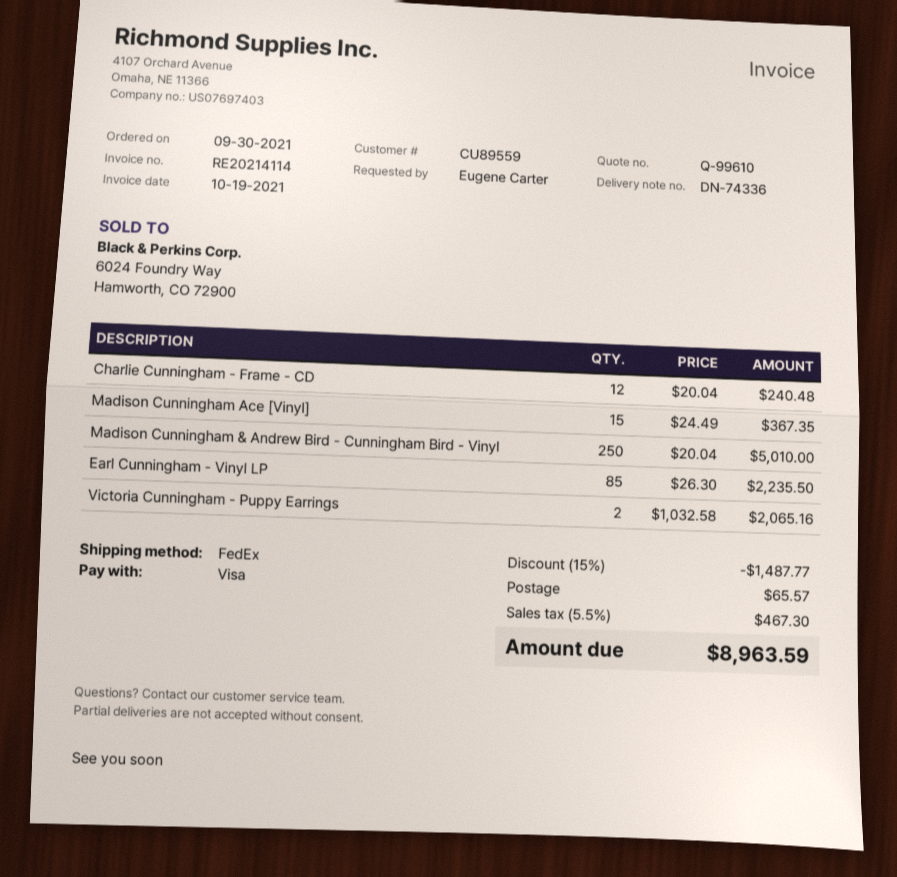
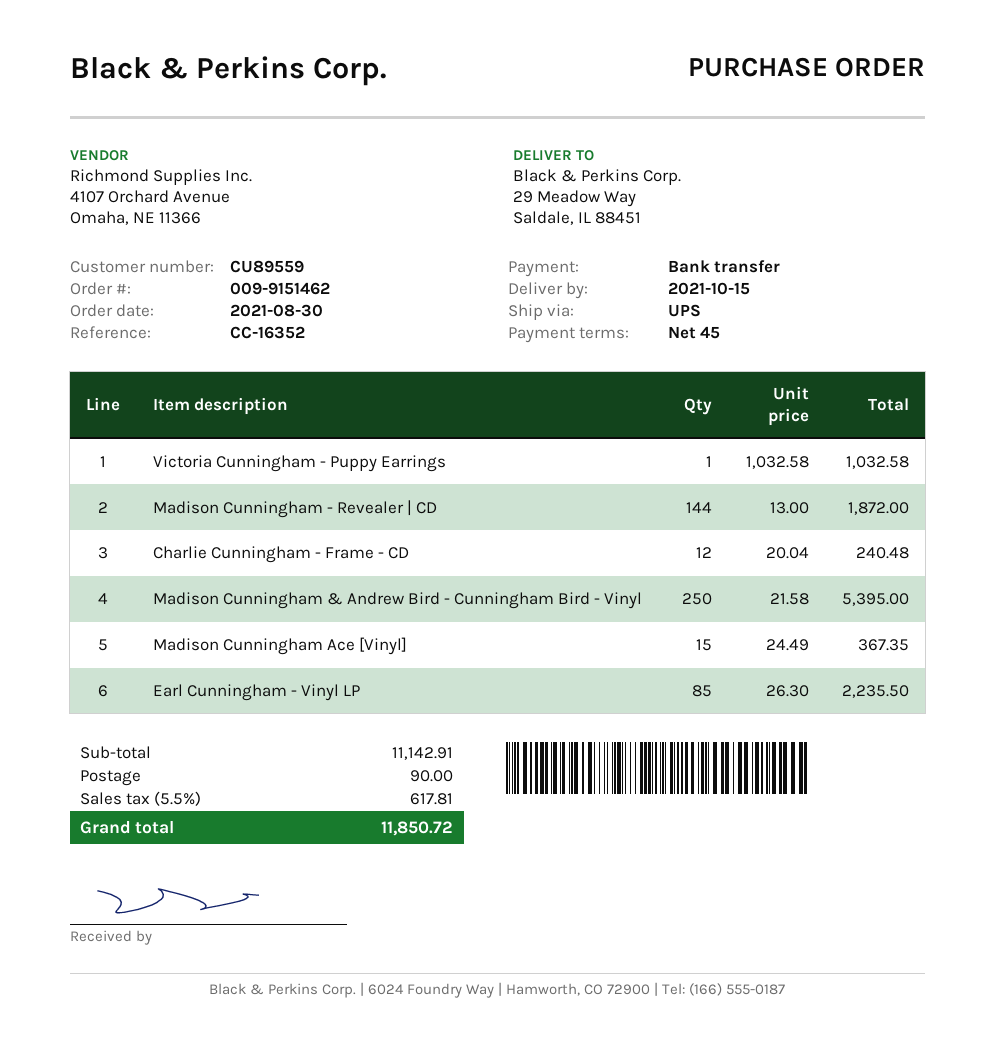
order date: 2021-09-30 -> 2021-08-30
payment method: Visa -> bank transfer
shipping method: FedEx -> UPS
Madison Cunningham & Andrew Bird - Cunningham Bird - Vinyl: 250 x 20.04 = 5010.00 -> 250 x 21.58 = 5395.00
Victoria Cunningham - Puppy Earrings: 2 x 1032.58 = 2065.16 -> 1 x 1032.58 = 1032.58
Madison Cunningham - Revealer | CD: none -> 144 x 13.00 = 1872.00
discount: 15% = 1487.77 -> none
shipping: 65.57 -> 90.00
tax: 5.5% = 467.30 -> 5.5% = 617.81
total: 8963.59 -> 11850.72

